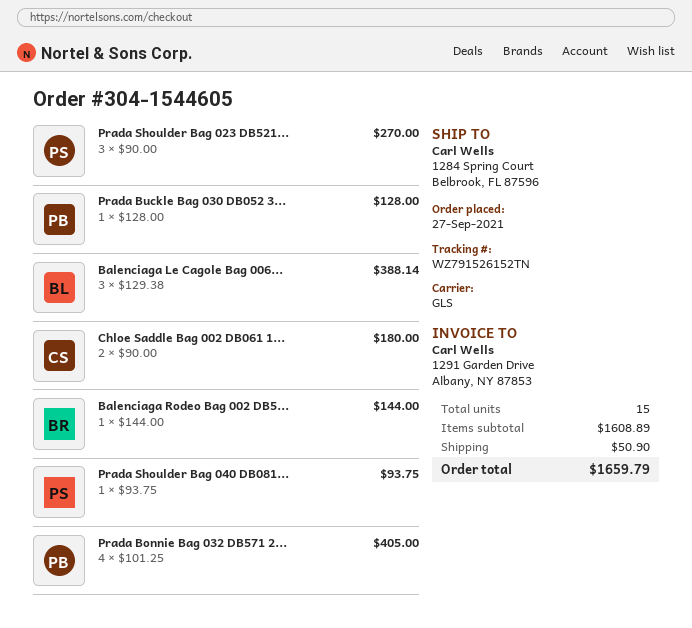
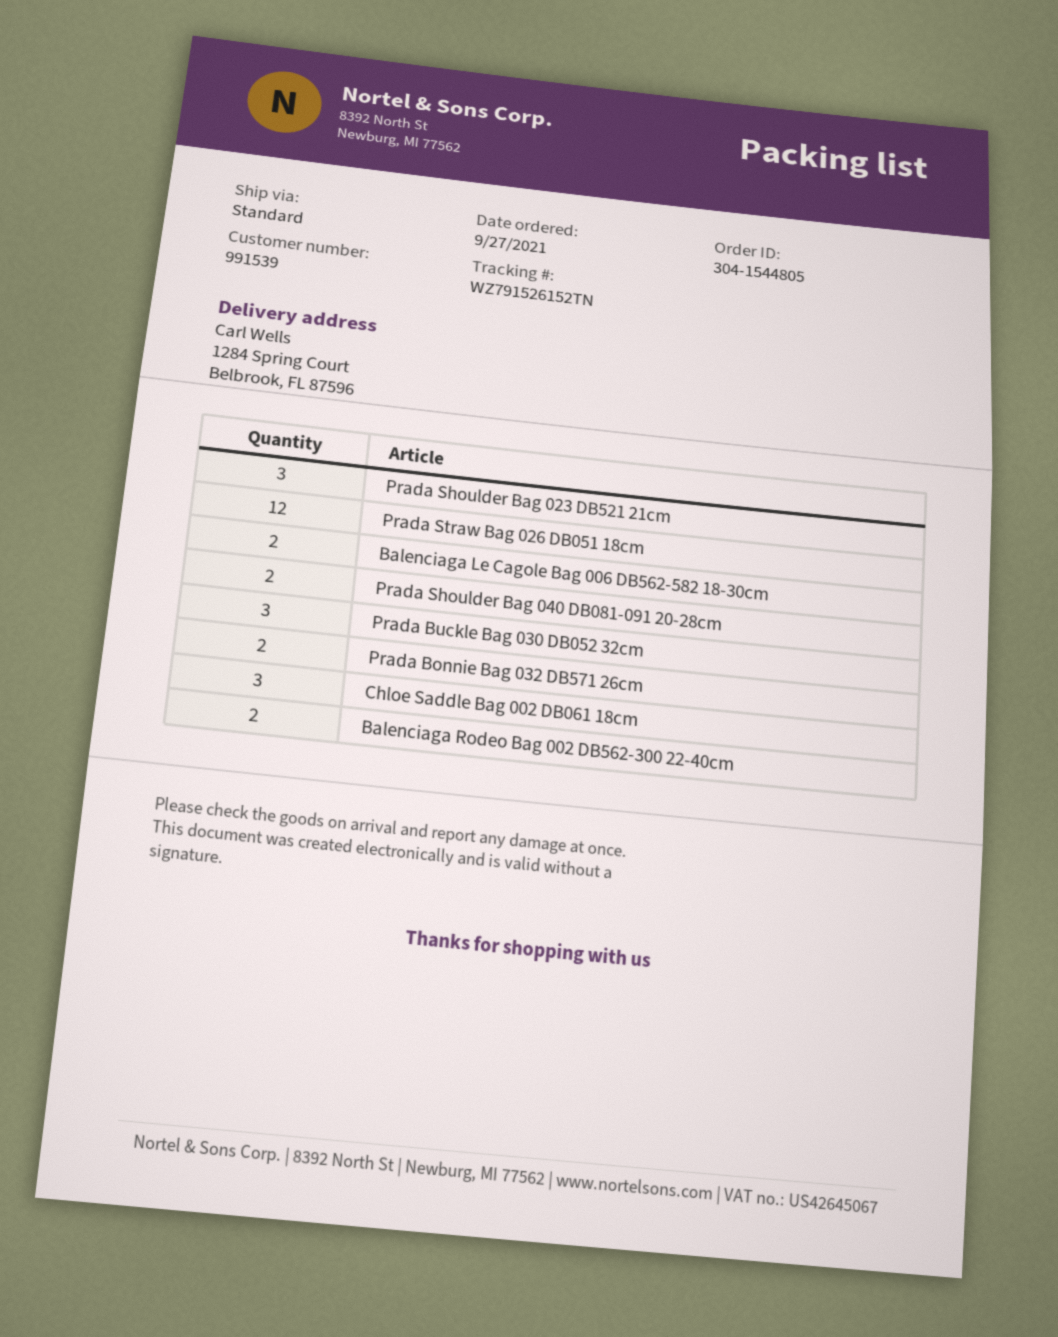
order number: 304-1544605 -> 304-1544805
shipping method: GLS -> standard
Prada Buckle Bag 030 DB052 3...: 1 -> 3
Balenciaga Le Cagole Bag 006...: 3 -> 2
Chloe Saddle Bag 002 DB061 1...: 2 -> 3
Balenciaga Rodeo Bag 002 DB5...: 1 -> 2
Prada Shoulder Bag 040 DB081...: 1 -> 2
Prada Bonnie Bag 032 DB571 2...: 4 -> 2
Prada Straw Bag 026 DB051 18cm: none -> 12

